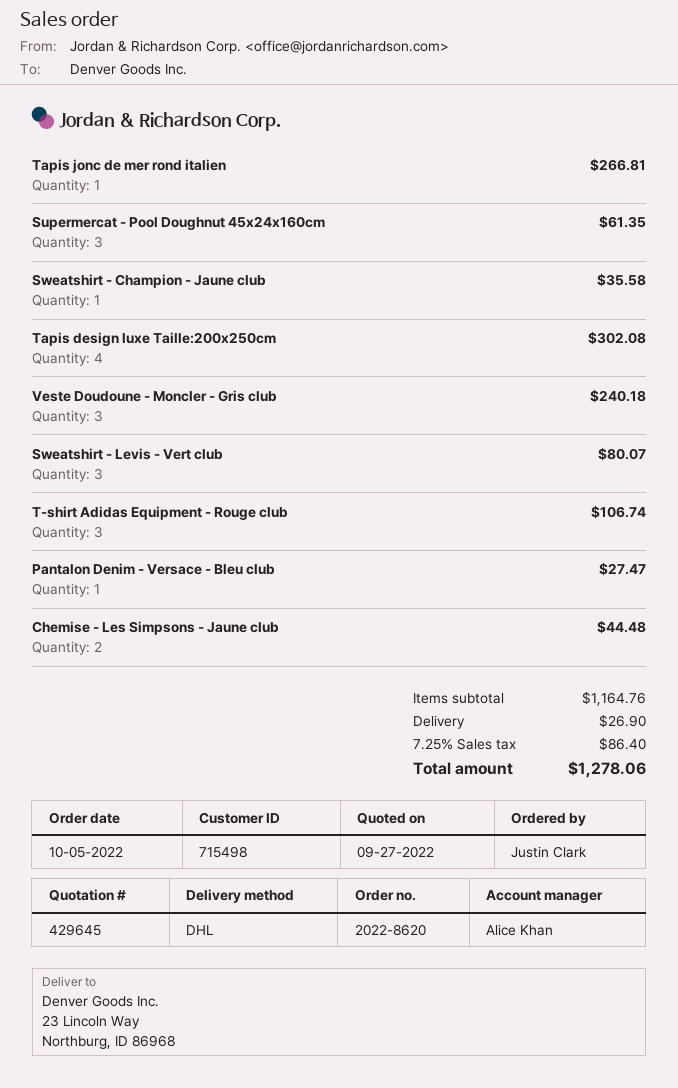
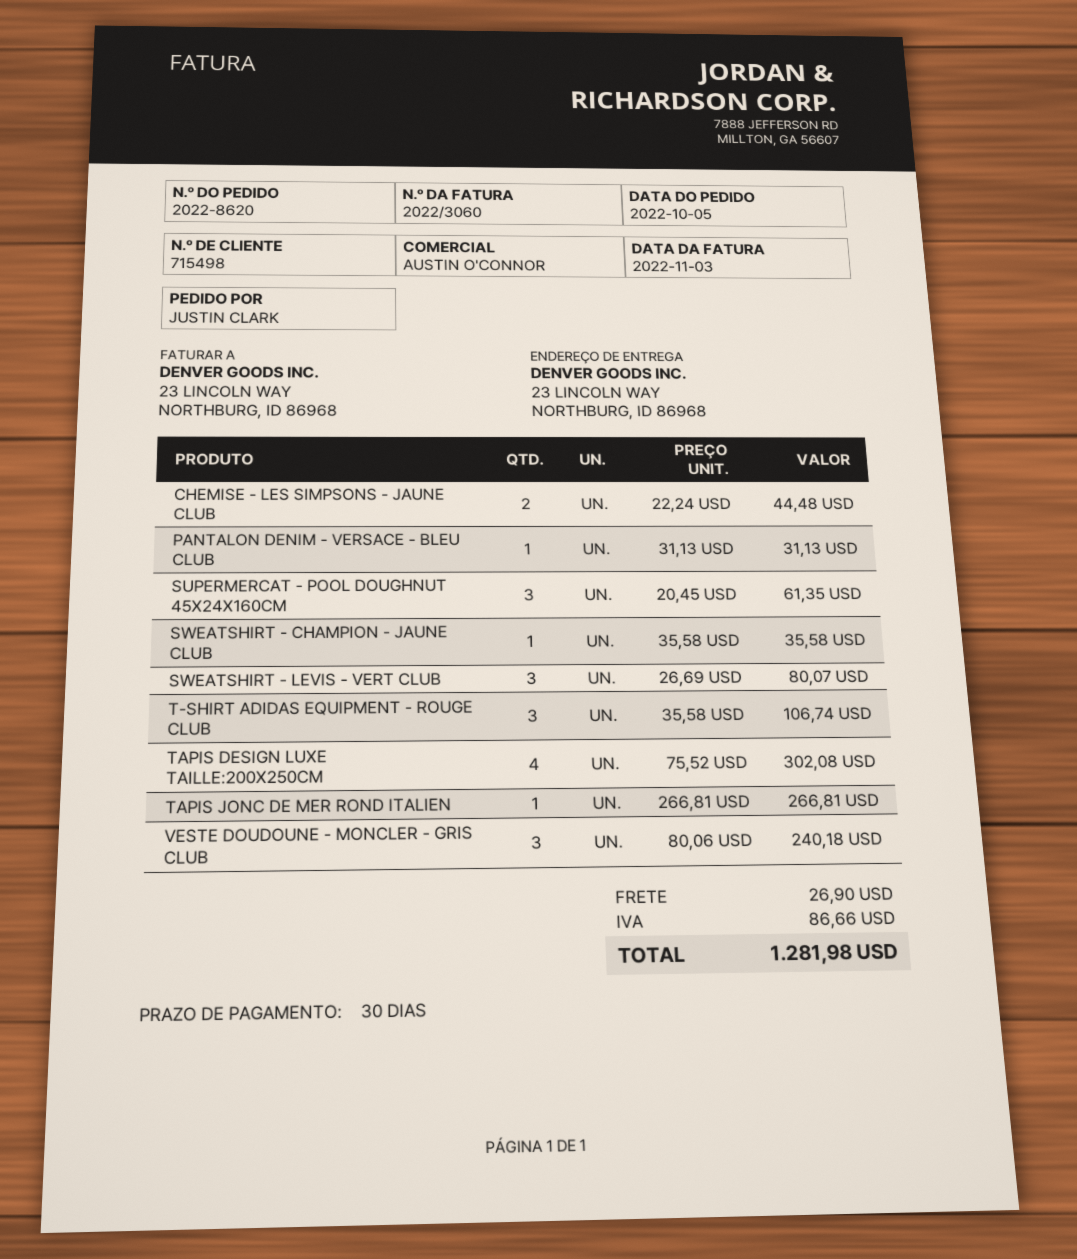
sales rep: Alice Khan -> AUSTIN O'CONNOR
Pantalon Denim - Versace - Bleu club: 1 for 27.47 -> 1 for 31.13
tax: 86.40 -> 86.66
total: 1278.06 -> 1281.98

